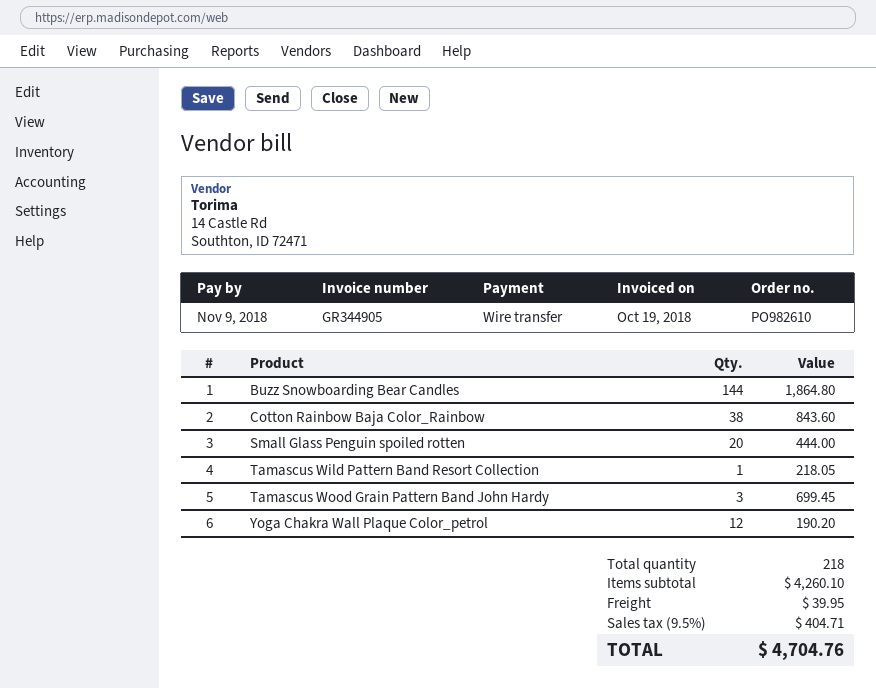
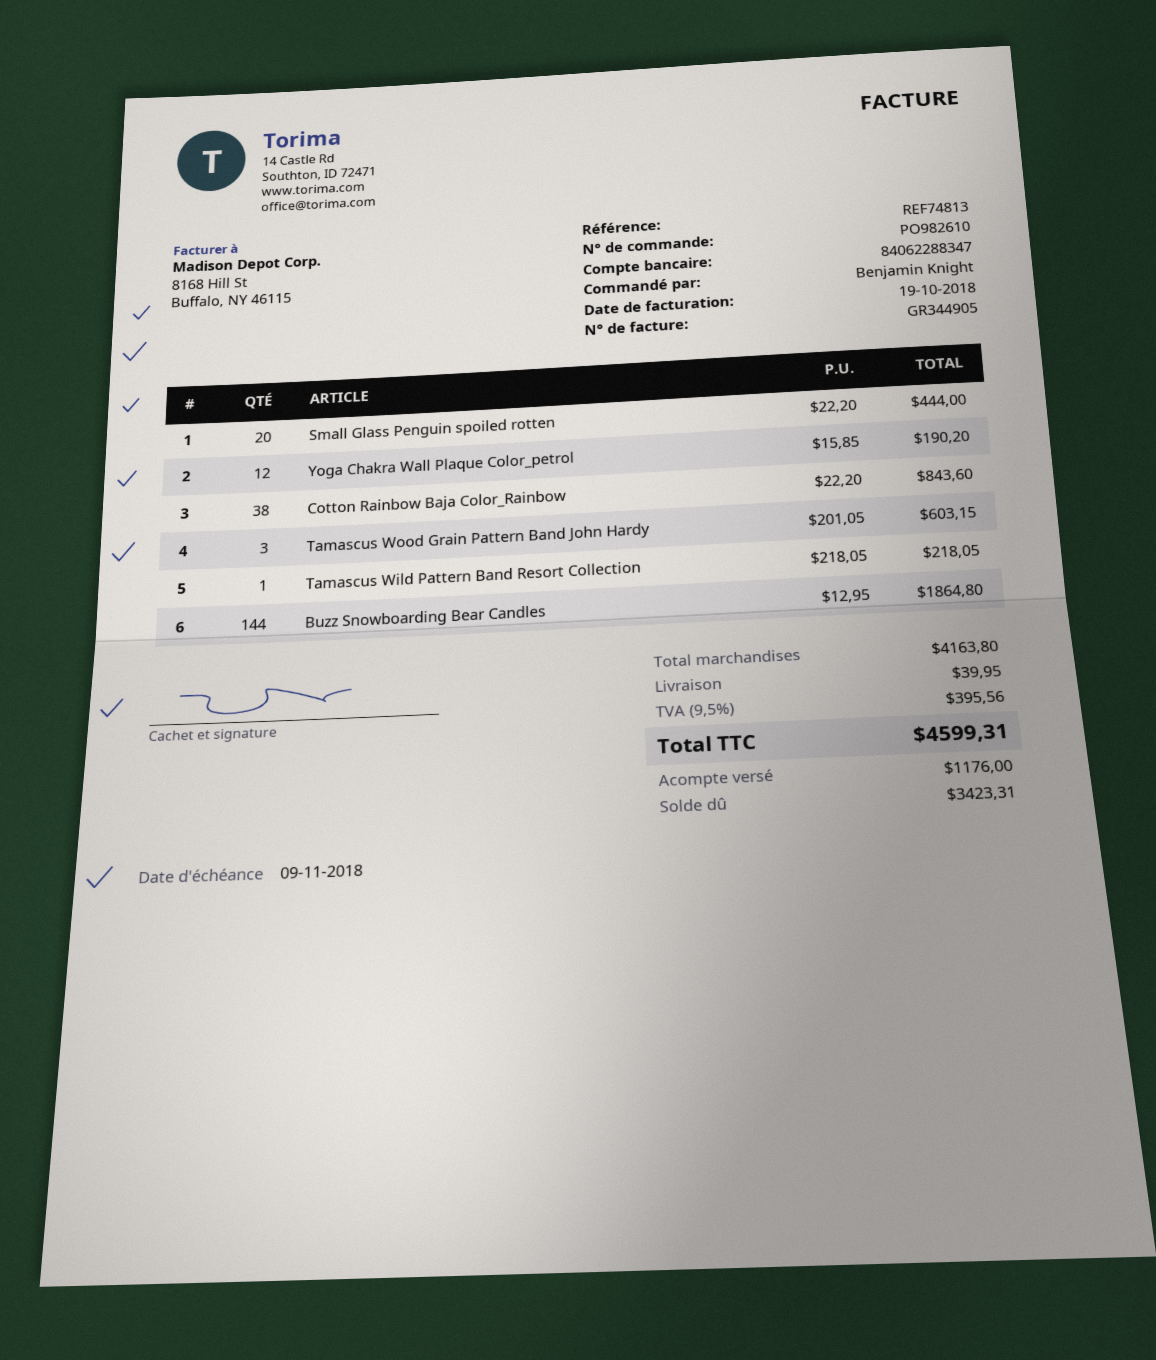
Tamascus Wood Grain Pattern Band John Hardy: 3 for 699.45 -> 3 for 603.15
subtotal: 4260.10 -> 4163.80
tax: 9.5% = 404.71 -> 9.5% = 395.56
total: 4704.76 -> 4599.31

